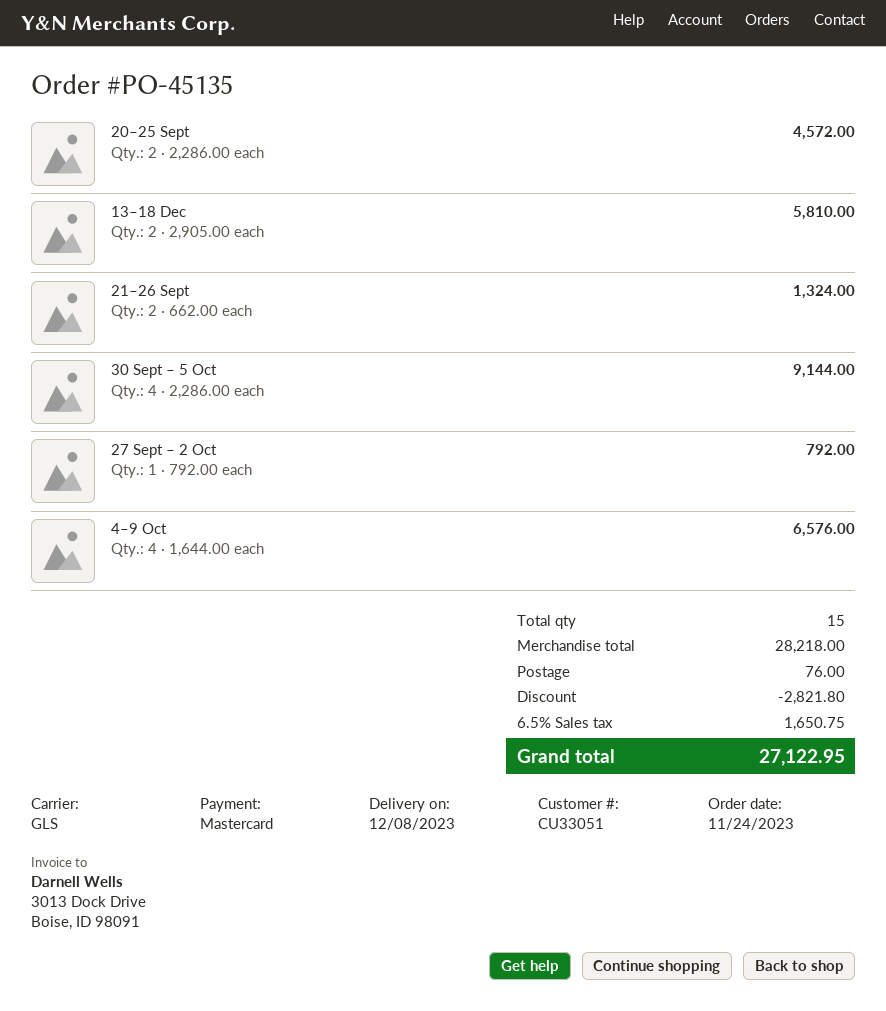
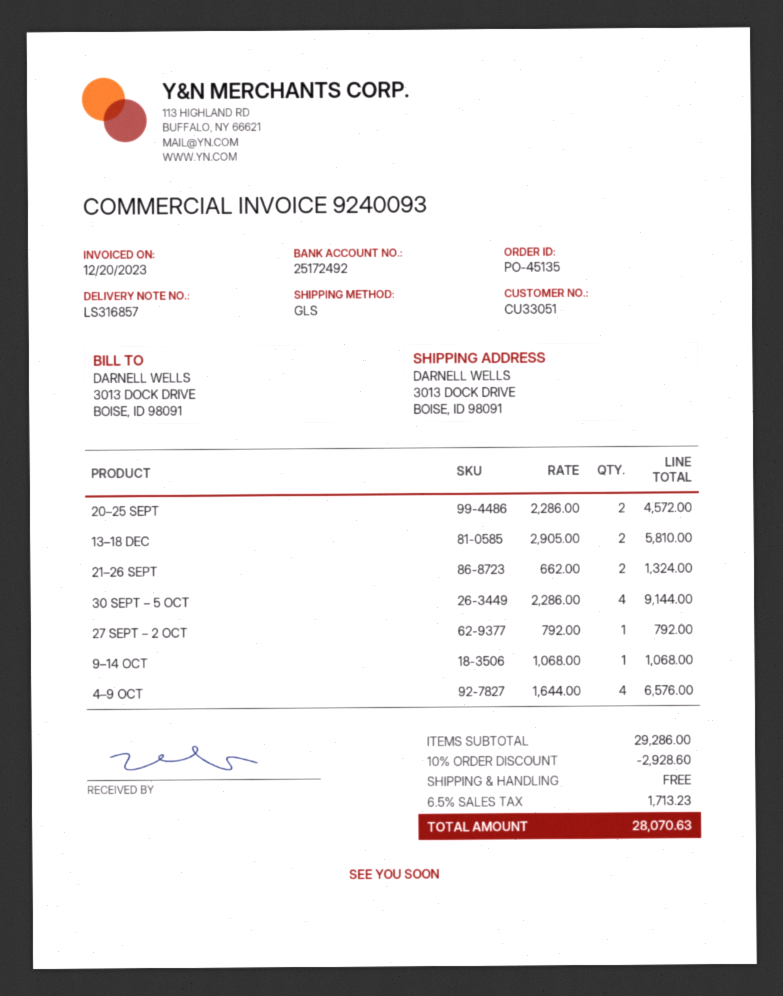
9–14 OCT: none -> 1 x 1068.00 = 1068.00
subtotal: 28218.00 -> 29286.00
discount: 2821.80 -> 2928.60
shipping: 76.00 -> 0.00
tax: 6.5% = 1650.75 -> 6.5% = 1713.23
total: 27122.95 -> 28070.63

